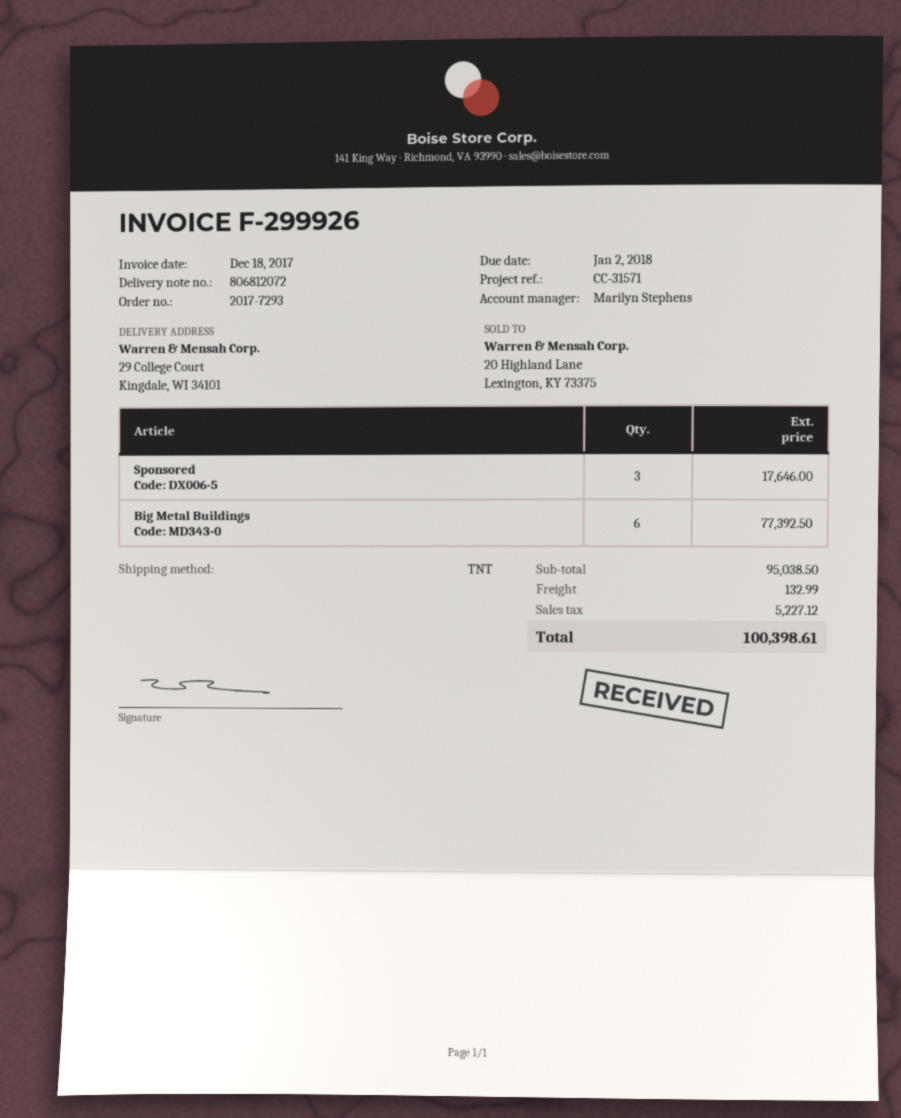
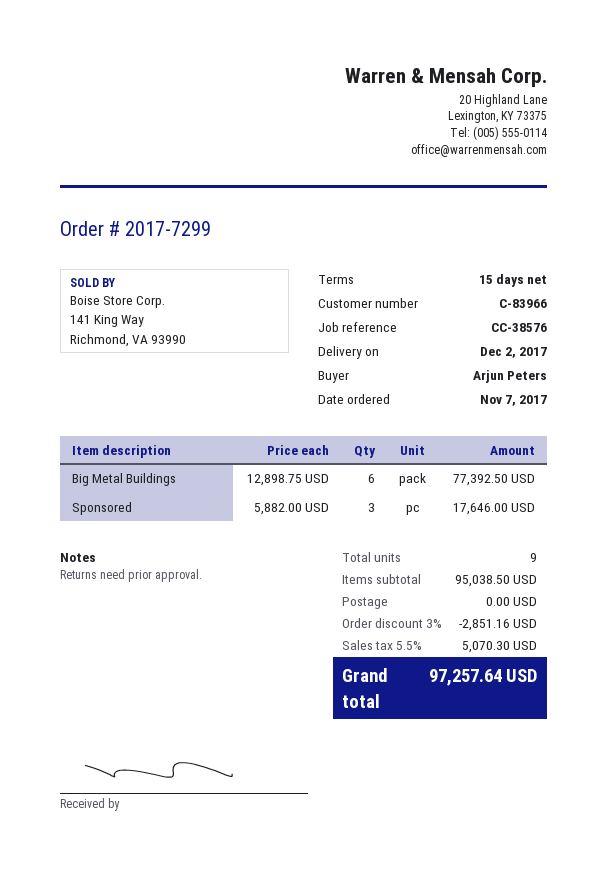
order number: 2017-7293 -> 2017-7299
reference: CC-31571 -> CC-38576
discount: none -> 3% = 2851.16
shipping: 132.99 -> 0.00
tax: 5227.12 -> 5070.30
total: 100398.61 -> 97257.64

